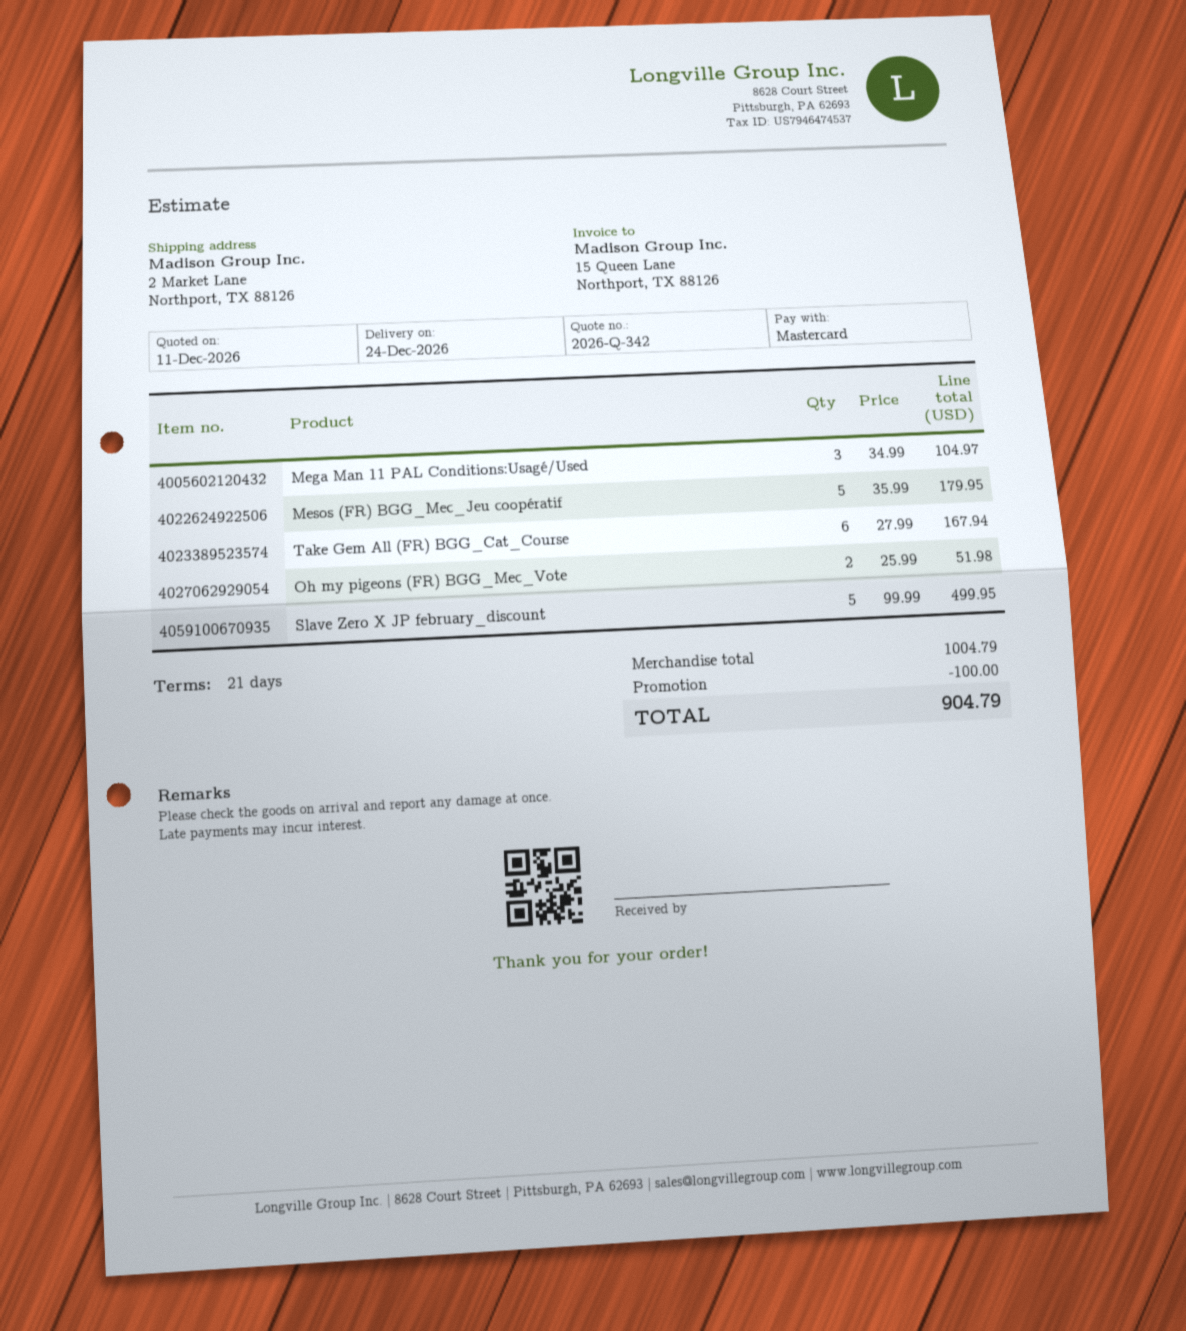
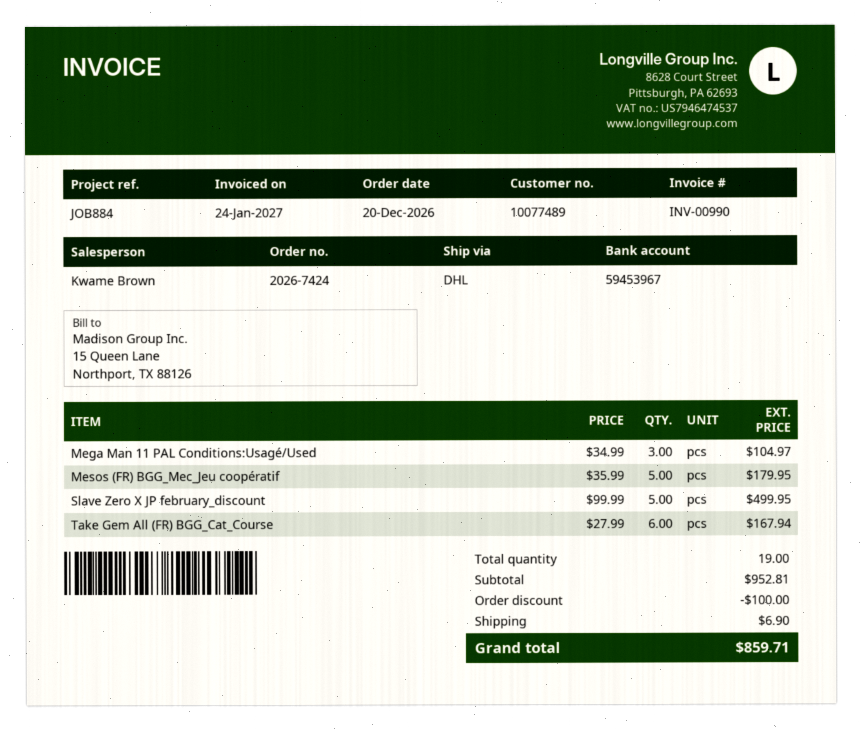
Oh my pigeons (FR) BGG_Mec_Vote: 2 x 25.99 = 51.98 -> none
subtotal: 1004.79 -> 952.81
shipping: none -> 6.90
total: 904.79 -> 859.71

